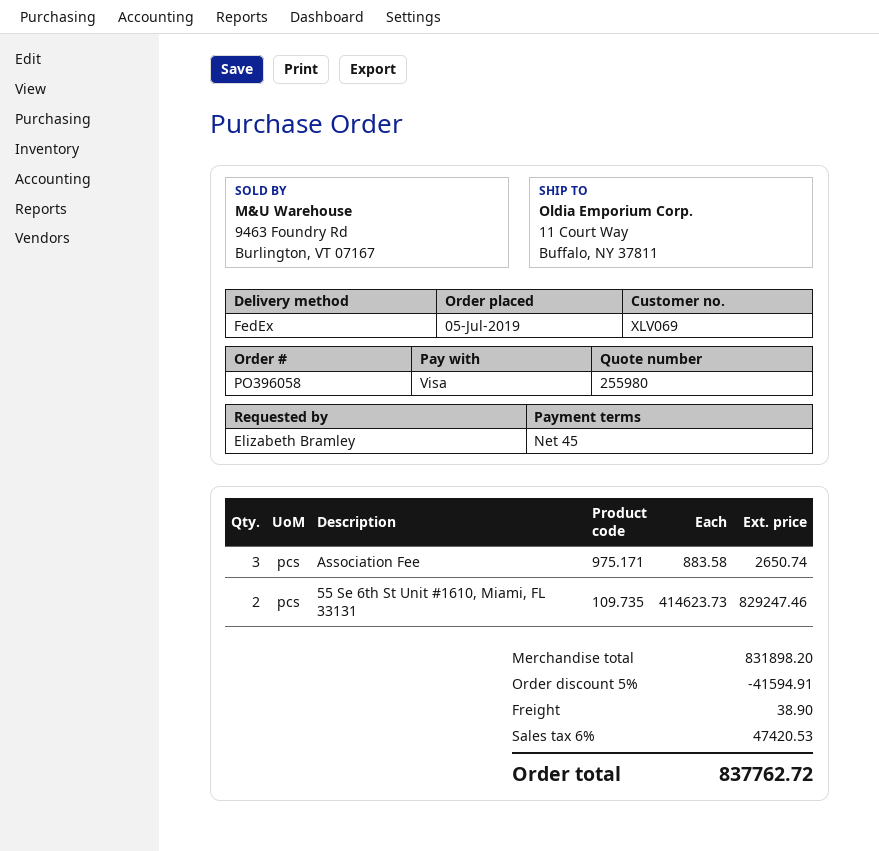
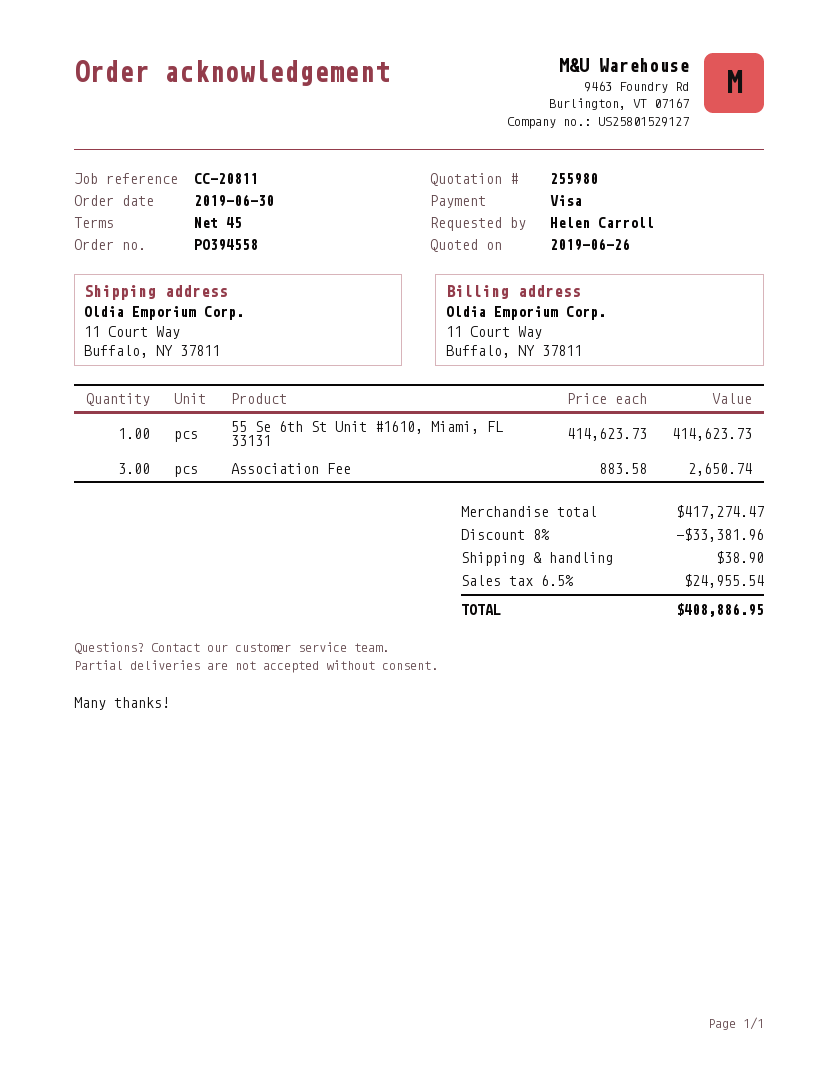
order number: PO396058 -> PO394558
order date: 2019-07-05 -> 2019-06-30
ordered by: Elizabeth Bramley -> Helen Carroll
55 Se 6th St Unit #1610, Miami, FL 33131: 2 x 414623.73 = 829247.46 -> 1 x 414623.73 = 414623.73
subtotal: 831898.20 -> 417274.47
discount: 5% = 41594.91 -> 8% = 33381.96
tax: 6% = 47420.53 -> 6.5% = 24955.54
total: 837762.72 -> 408886.95

